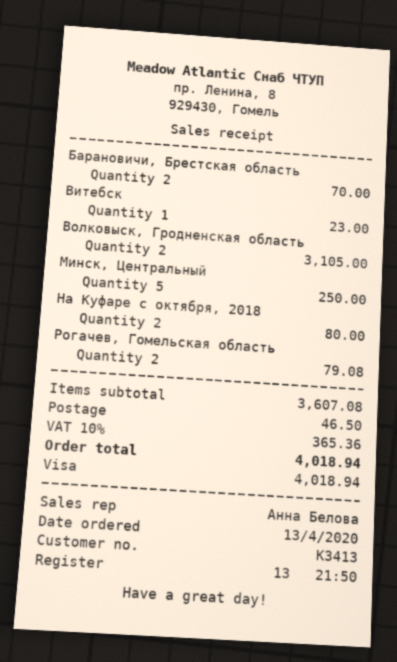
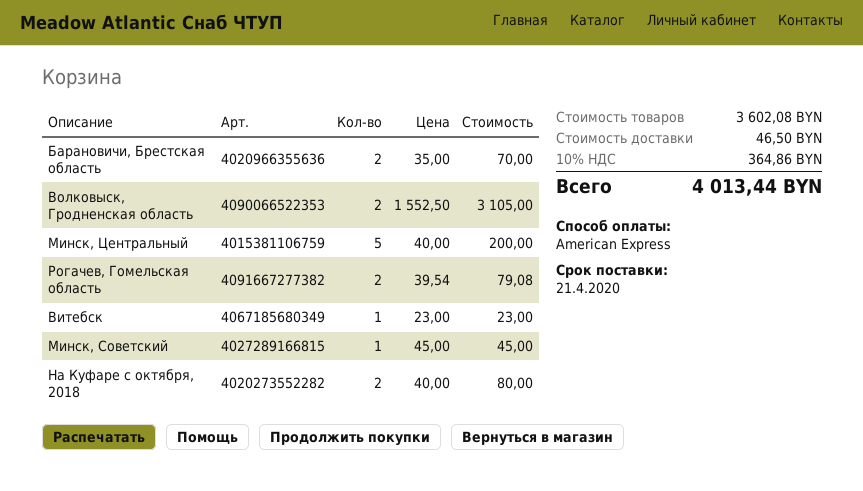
payment method: Visa -> American Express
Минск, Центральный: 5 for 250.00 -> 5 for 200.00
Минск, Советский: none -> 1 for 45.00
subtotal: 3607.08 -> 3602.08
tax: 10% = 365.36 -> 10% = 364.86
total: 4018.94 -> 4013.44

